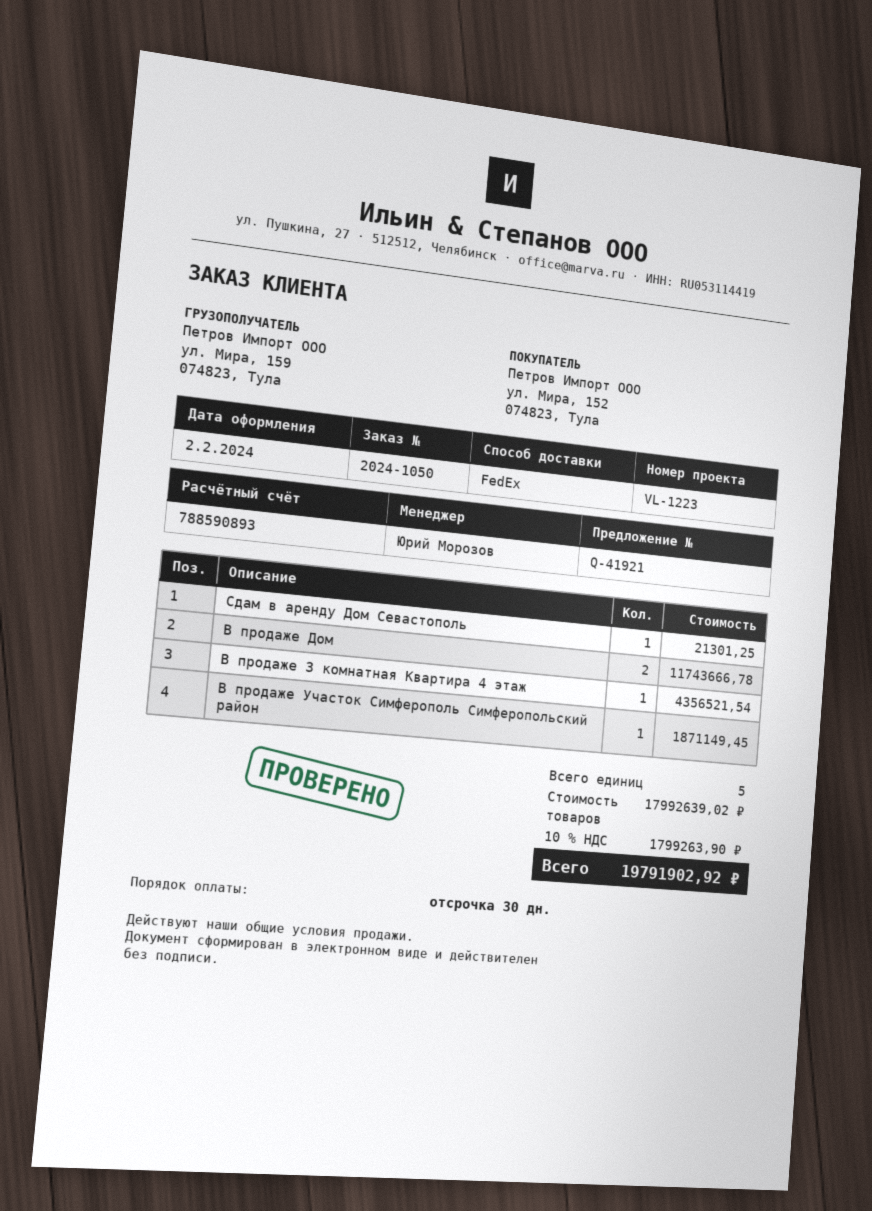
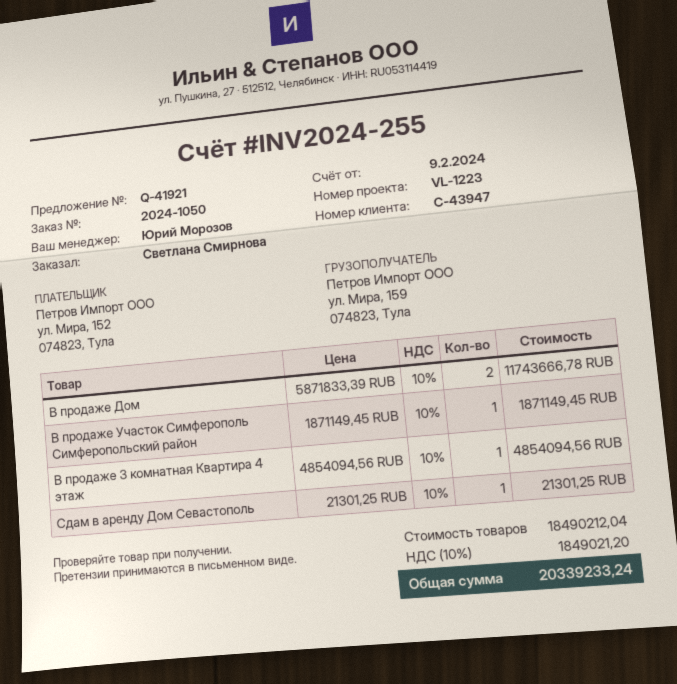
В продаже 3 комнатная Квартира 4 этаж: 1 for 4356521.54 -> 1 for 4854094.56
subtotal: 17992639.02 -> 18490212.04
tax: 10% = 1799263.90 -> 10% = 1849021.20
total: 19791902.92 -> 20339233.24

